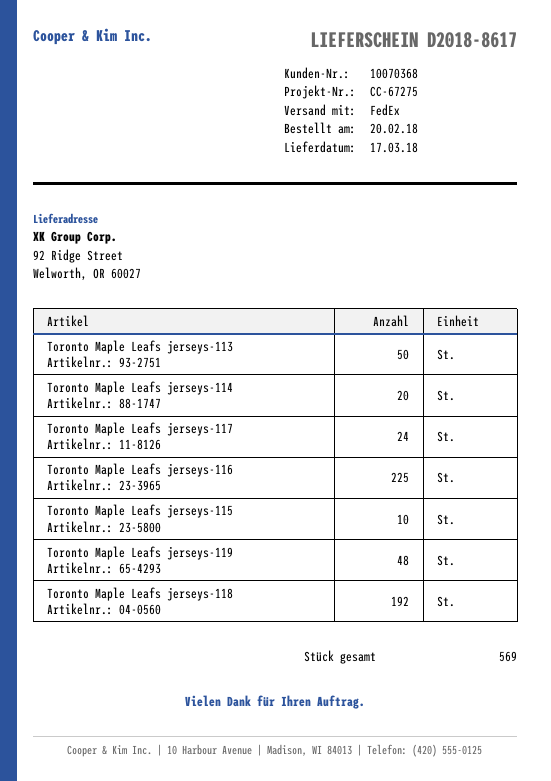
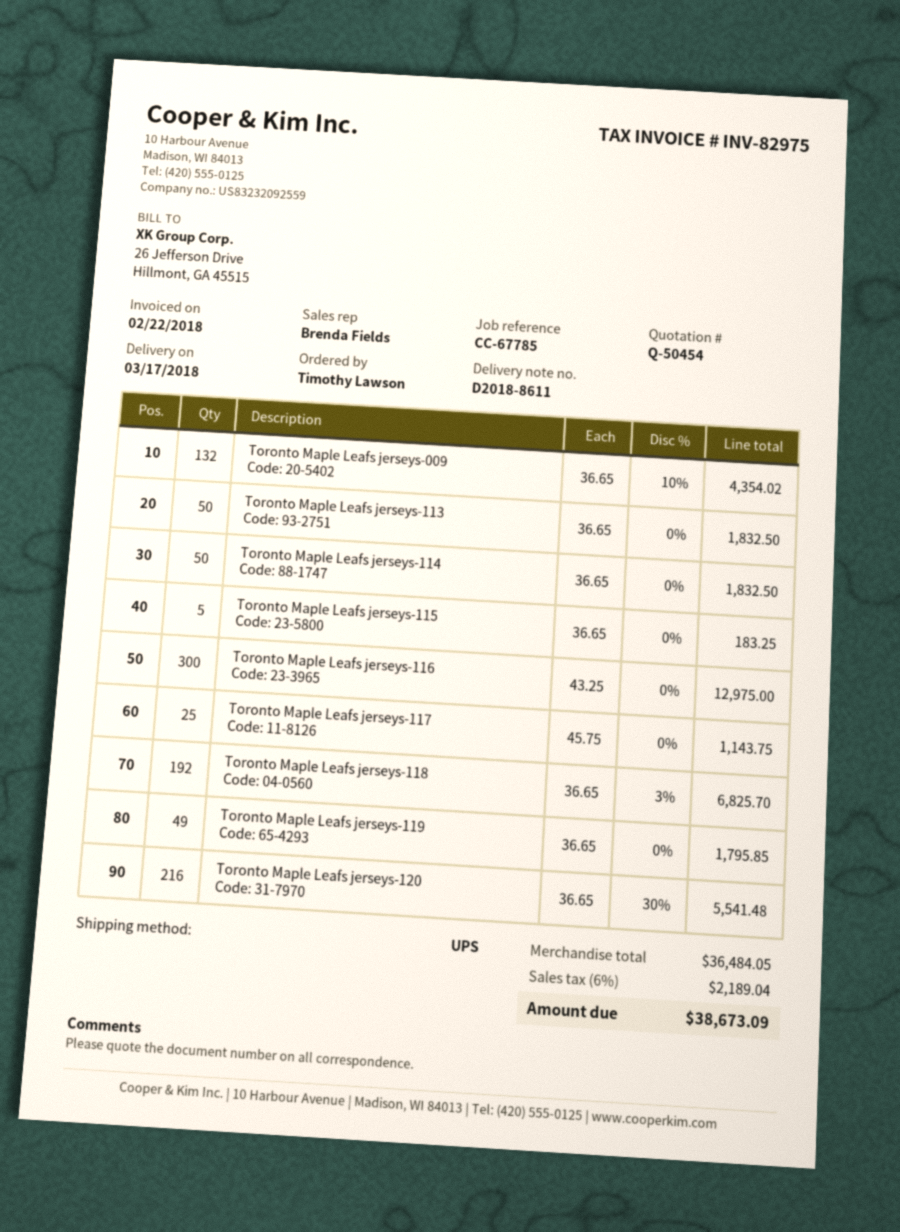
delivery note number: D2018-8617 -> D2018-8611
reference: CC-67275 -> CC-67785
shipping method: FedEx -> UPS
Toronto Maple Leafs jerseys-114: 20 -> 50
Toronto Maple Leafs jerseys-117: 24 -> 25
Toronto Maple Leafs jerseys-116: 225 -> 300
Toronto Maple Leafs jerseys-115: 10 -> 5
Toronto Maple Leafs jerseys-119: 48 -> 49
Toronto Maple Leafs jerseys-009: none -> 132
Toronto Maple Leafs jerseys-120: none -> 216

